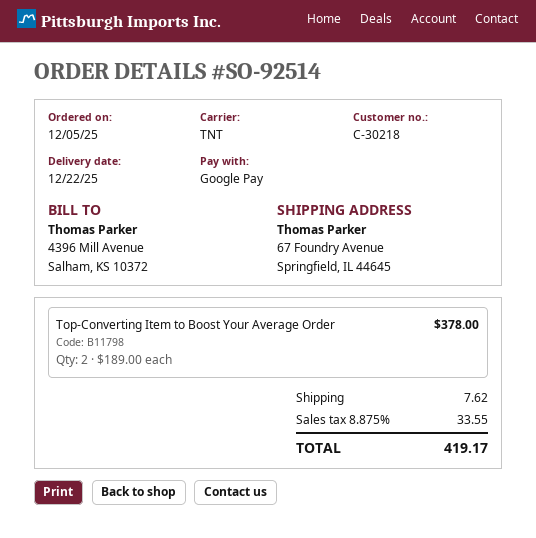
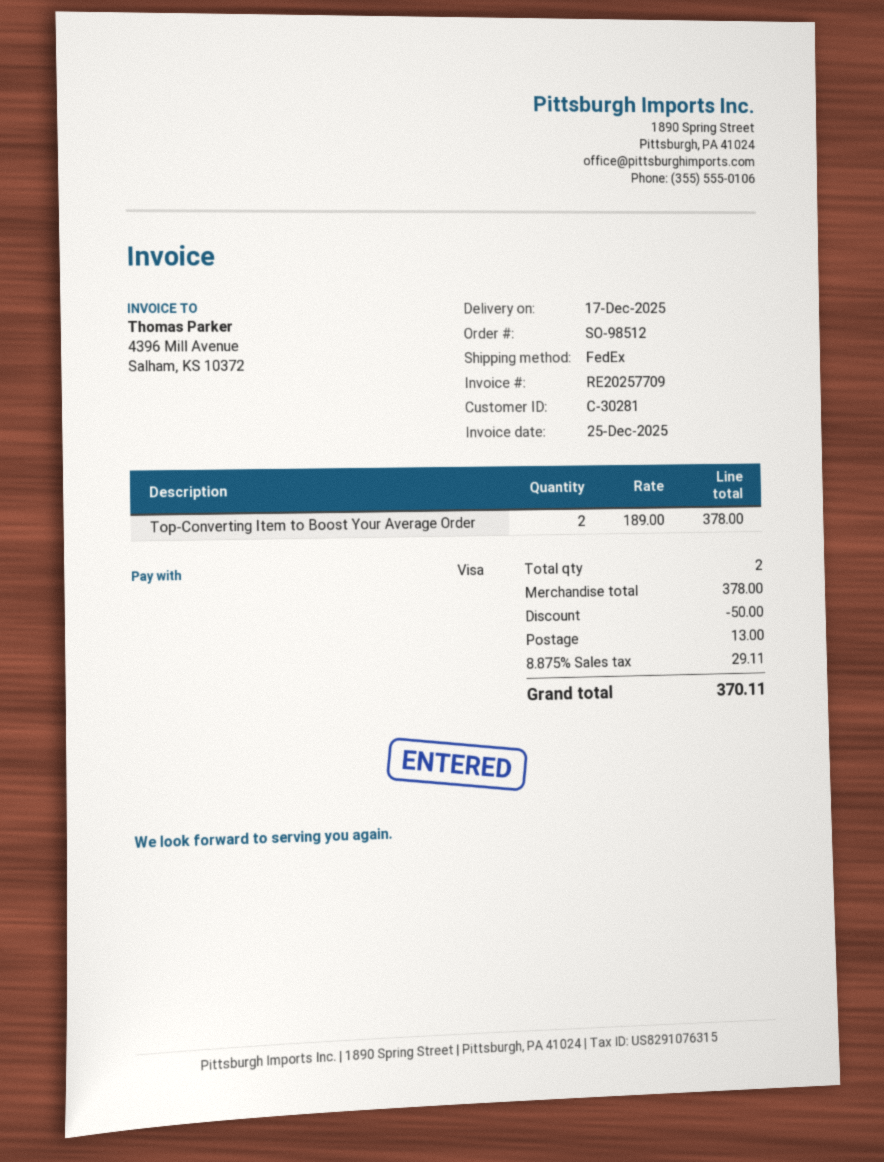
order number: SO-92514 -> SO-98512
delivery date: 2025-12-22 -> 2025-12-17
customer number: C-30218 -> C-30281
payment method: Google Pay -> Visa
shipping method: TNT -> FedEx
discount: none -> 50.00
shipping: 7.62 -> 13.00
tax: 8.875% = 33.55 -> 8.875% = 29.11
total: 419.17 -> 370.11

